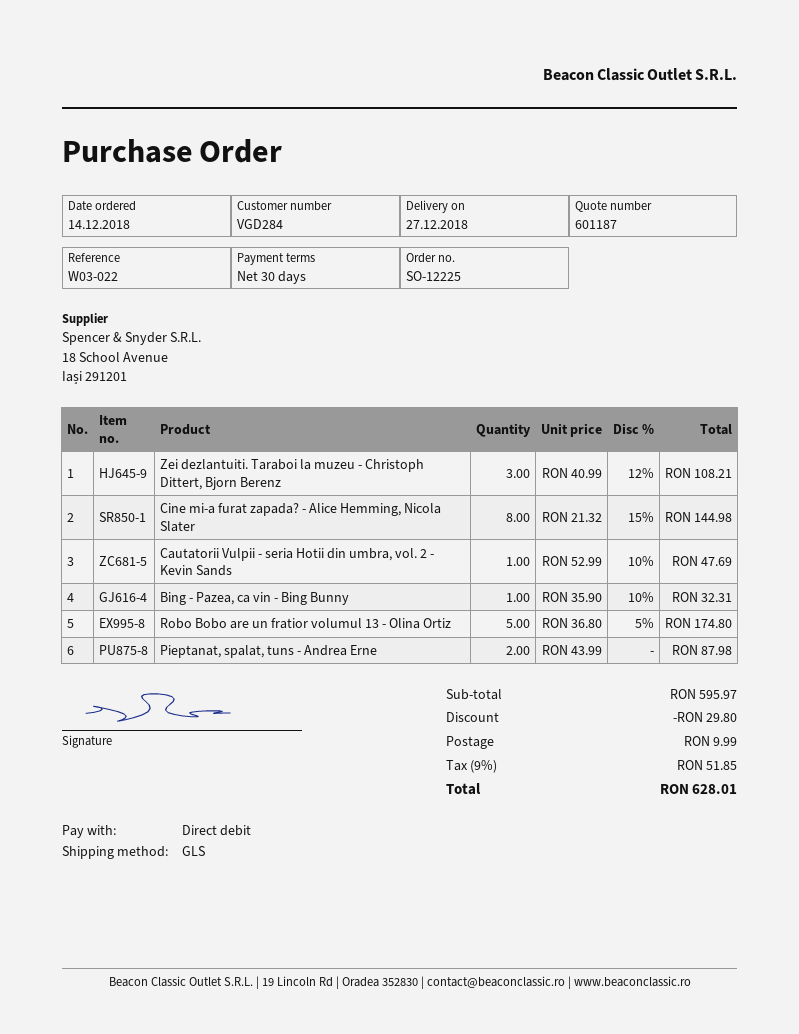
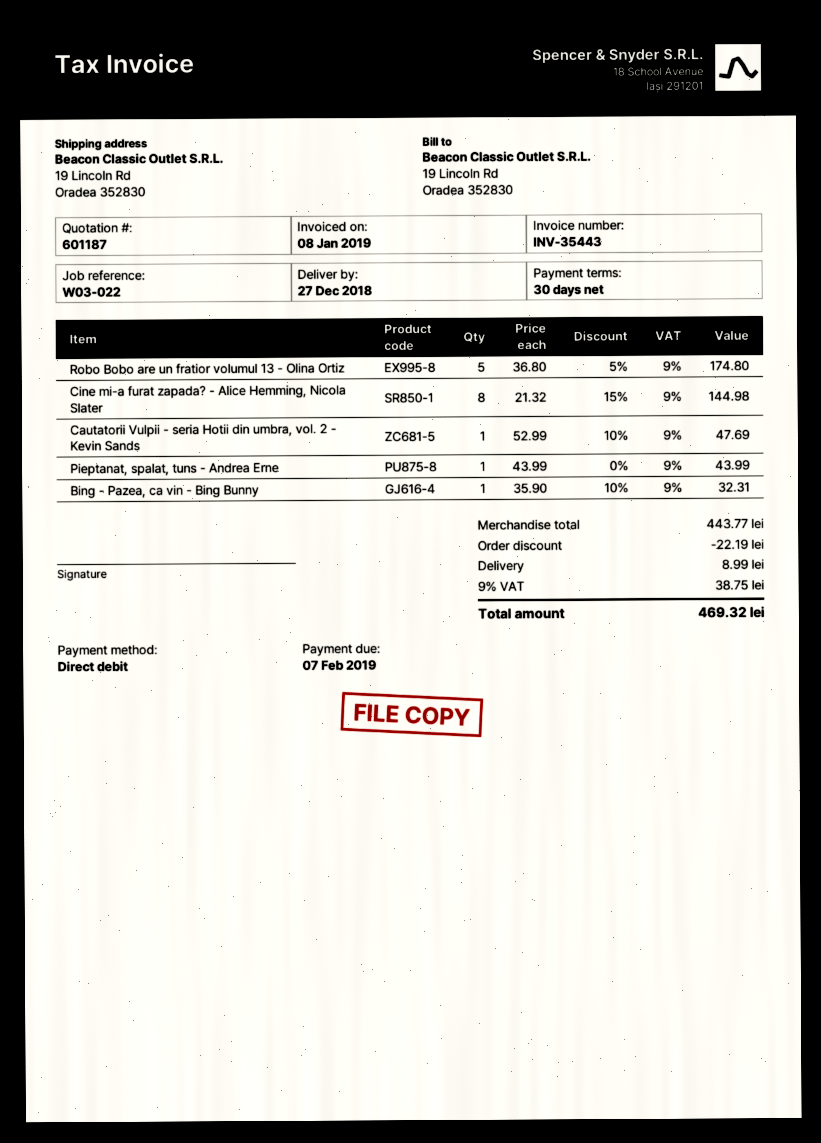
Zei dezlantuiti. Taraboi la muzeu - Christoph Dittert, Bjorn Berenz: 3 x 40.99 - 12% = 108.21 -> none
Pieptanat, spalat, tuns - Andrea Erne: 2 x 43.99 = 87.98 -> 1 x 43.99 = 43.99
subtotal: 595.97 -> 443.77
discount: 29.80 -> 22.19
shipping: 9.99 -> 8.99
tax: 9% = 51.85 -> 9% = 38.75
total: 628.01 -> 469.32

